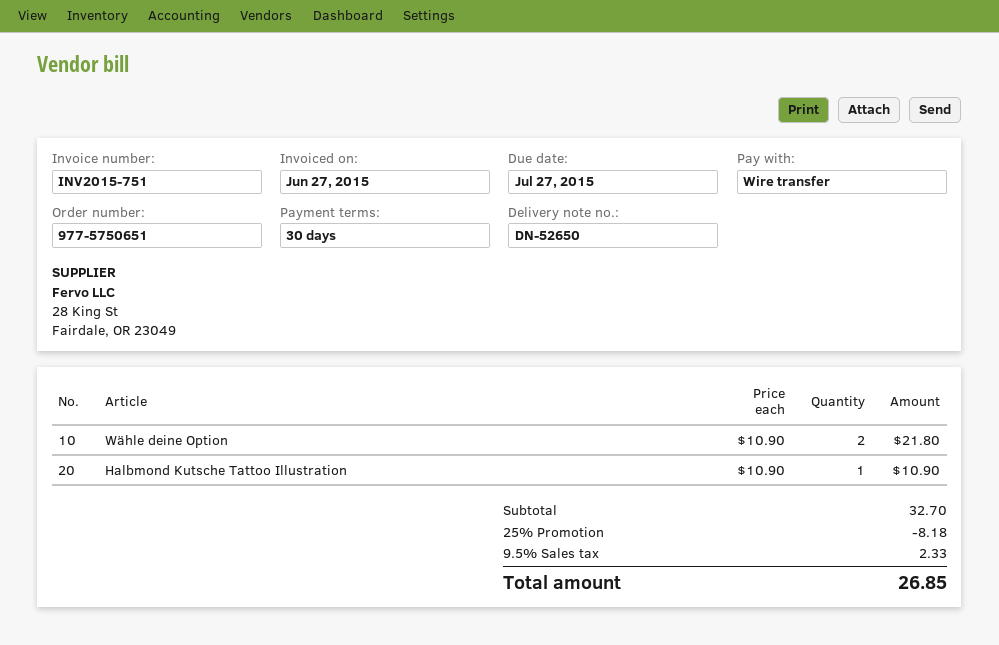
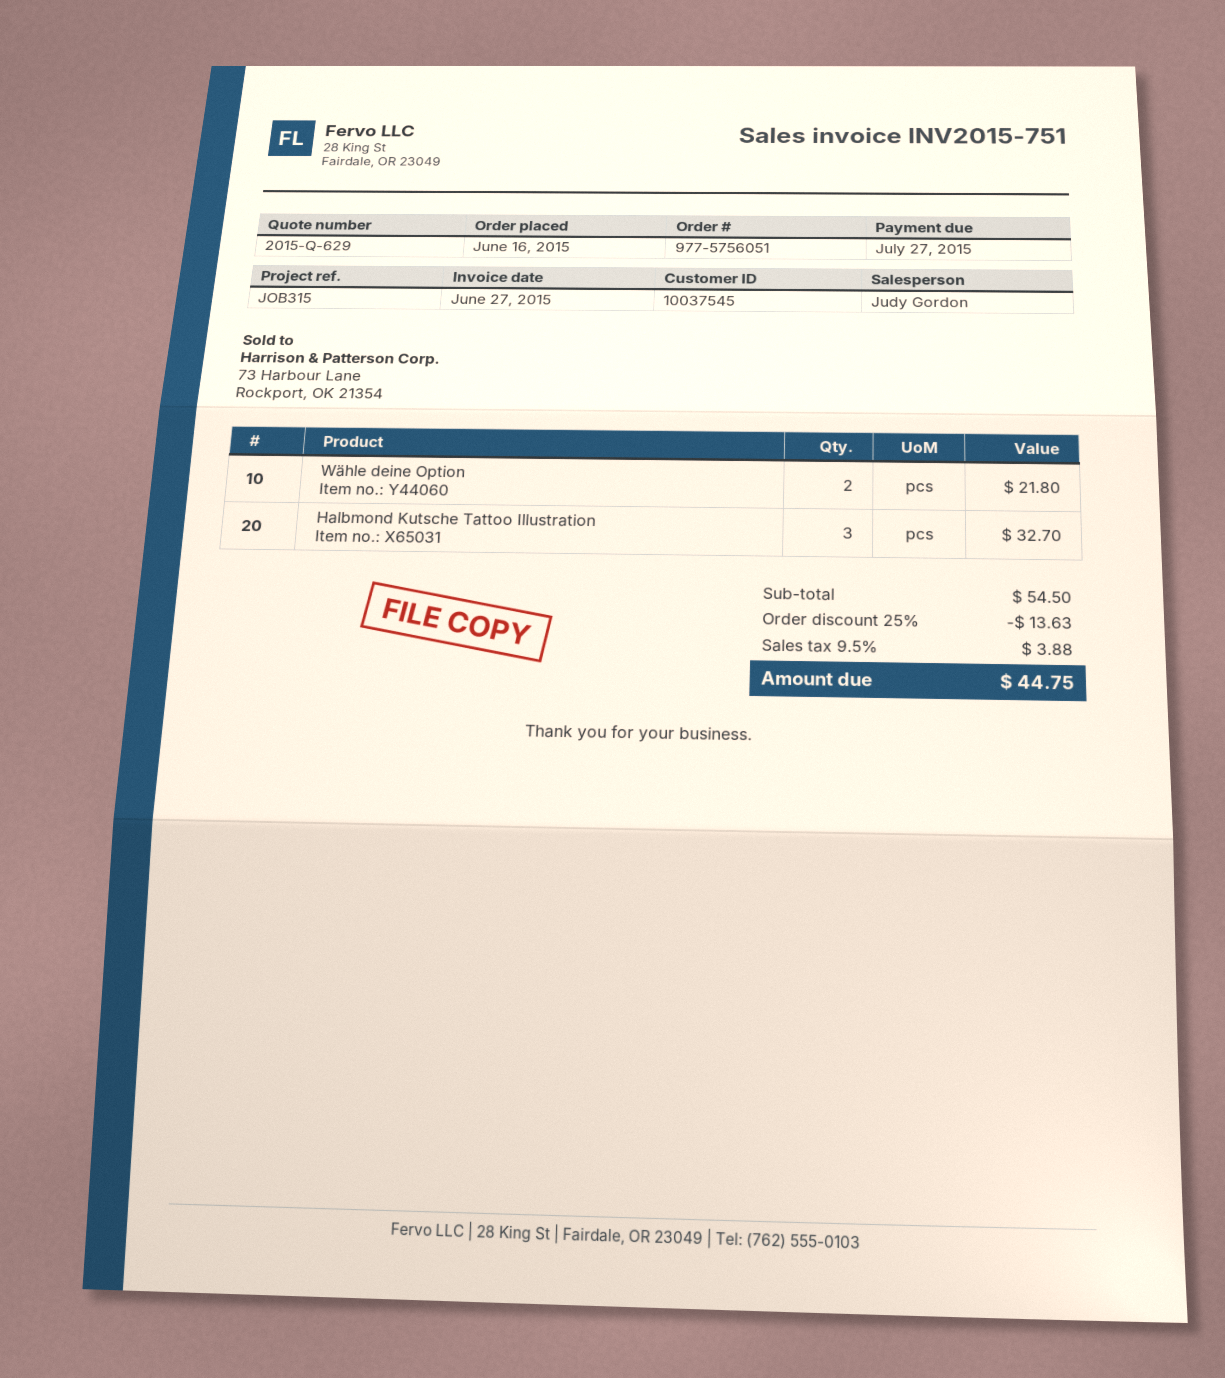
order number: 977-5750651 -> 977-5756051
Halbmond Kutsche Tattoo Illustration: 1 for 10.90 -> 3 for 32.70
subtotal: 32.70 -> 54.50
discount: 25% = 8.18 -> 25% = 13.63
tax: 9.5% = 2.33 -> 9.5% = 3.88
total: 26.85 -> 44.75

